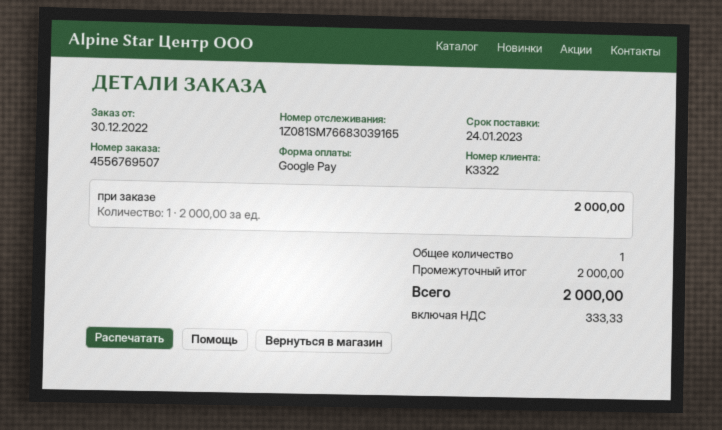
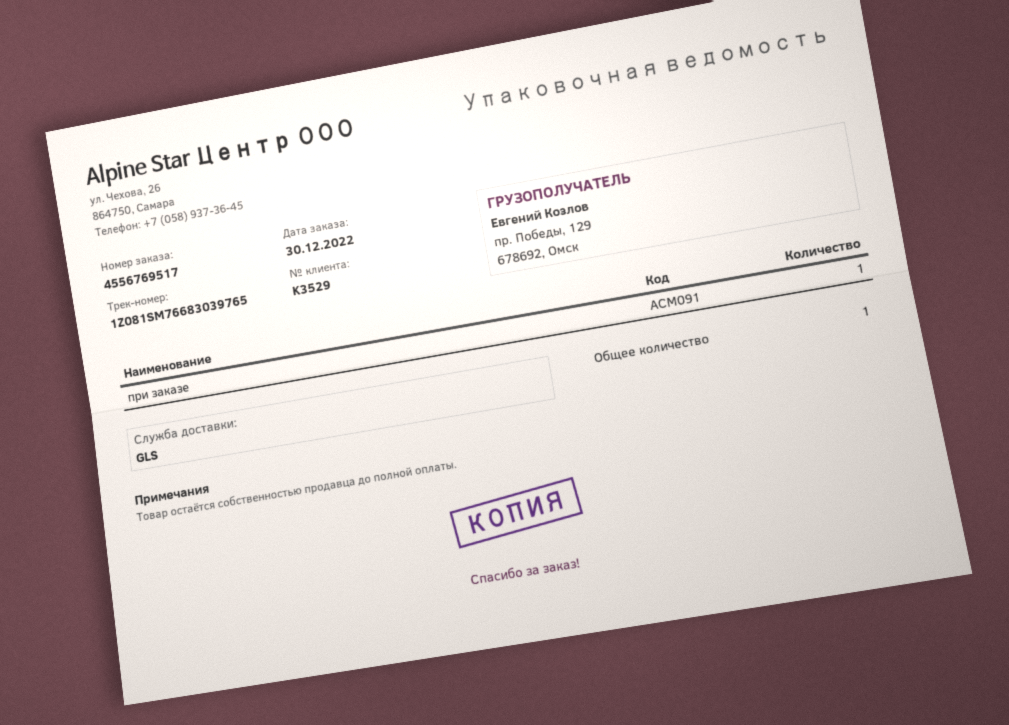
order number: 4556769507 -> 4556769517
customer number: K3322 -> K3529
tracking number: 1Z081SM76683039165 -> 1Z081SM76683039765

